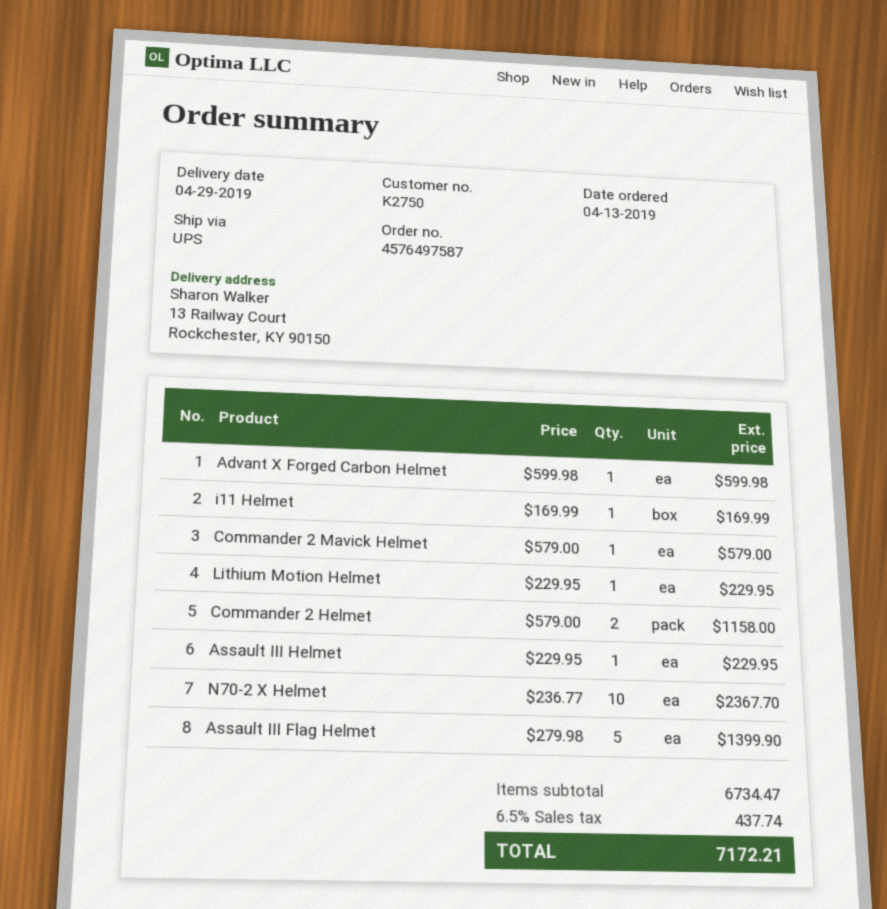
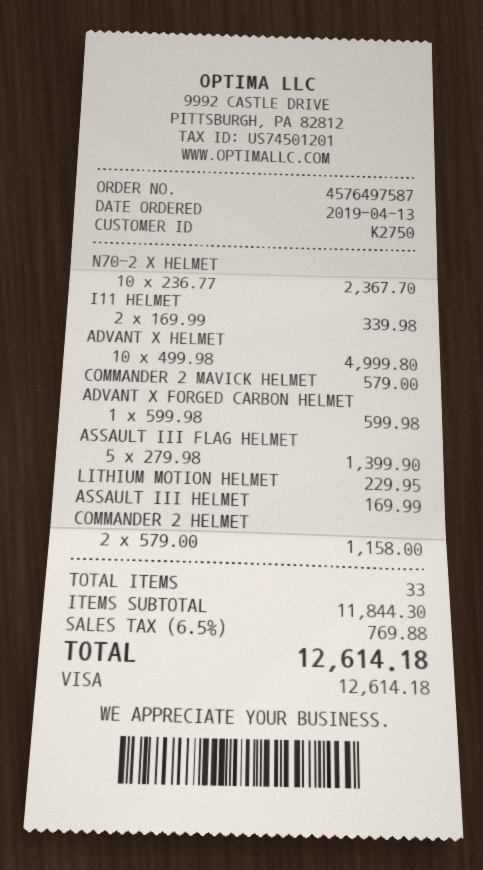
i11 Helmet: 1 x 169.99 = 169.99 -> 2 x 169.99 = 339.98
Assault III Helmet: 1 x 229.95 = 229.95 -> 1 x 169.99 = 169.99
ADVANT X HELMET: none -> 10 x 499.98 = 4999.80
subtotal: 6734.47 -> 11844.30
tax: 6.5% = 437.74 -> 6.5% = 769.88
total: 7172.21 -> 12614.18

